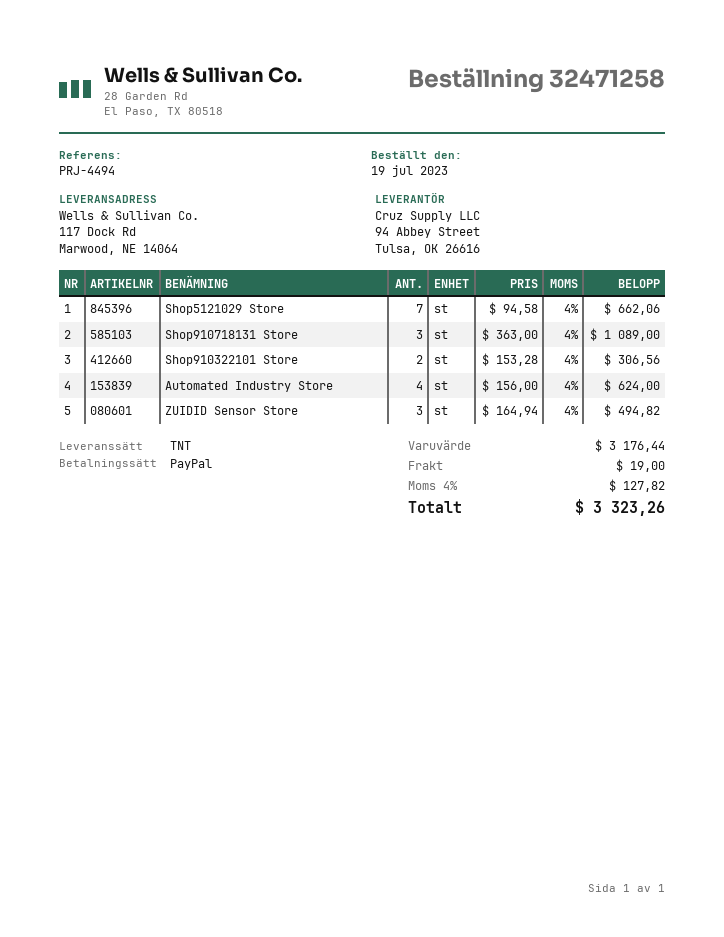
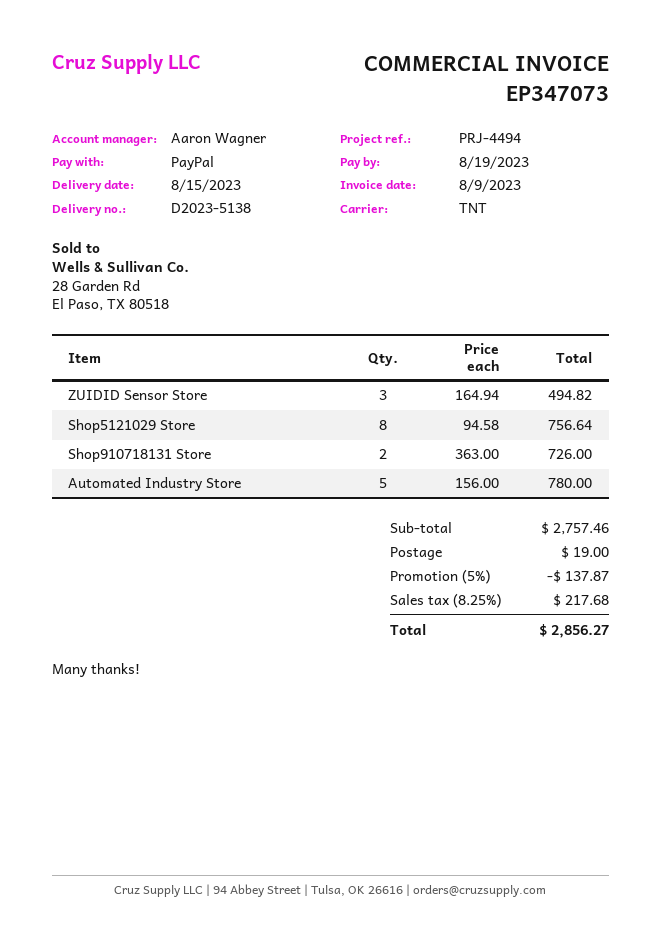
Shop5121029 Store: 7 x 94.58 = 662.06 -> 8 x 94.58 = 756.64
Shop910718131 Store: 3 x 363.00 = 1089.00 -> 2 x 363.00 = 726.00
Shop910322101 Store: 2 x 153.28 = 306.56 -> none
Automated Industry Store: 4 x 156.00 = 624.00 -> 5 x 156.00 = 780.00
subtotal: 3176.44 -> 2757.46
discount: none -> 5% = 137.87
tax: 4% = 127.82 -> 8.25% = 217.68
total: 3323.26 -> 2856.27

